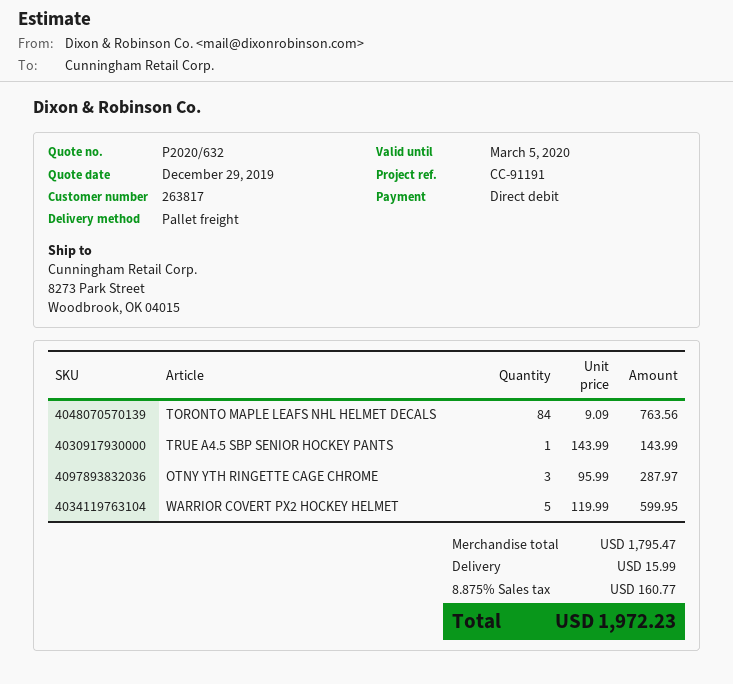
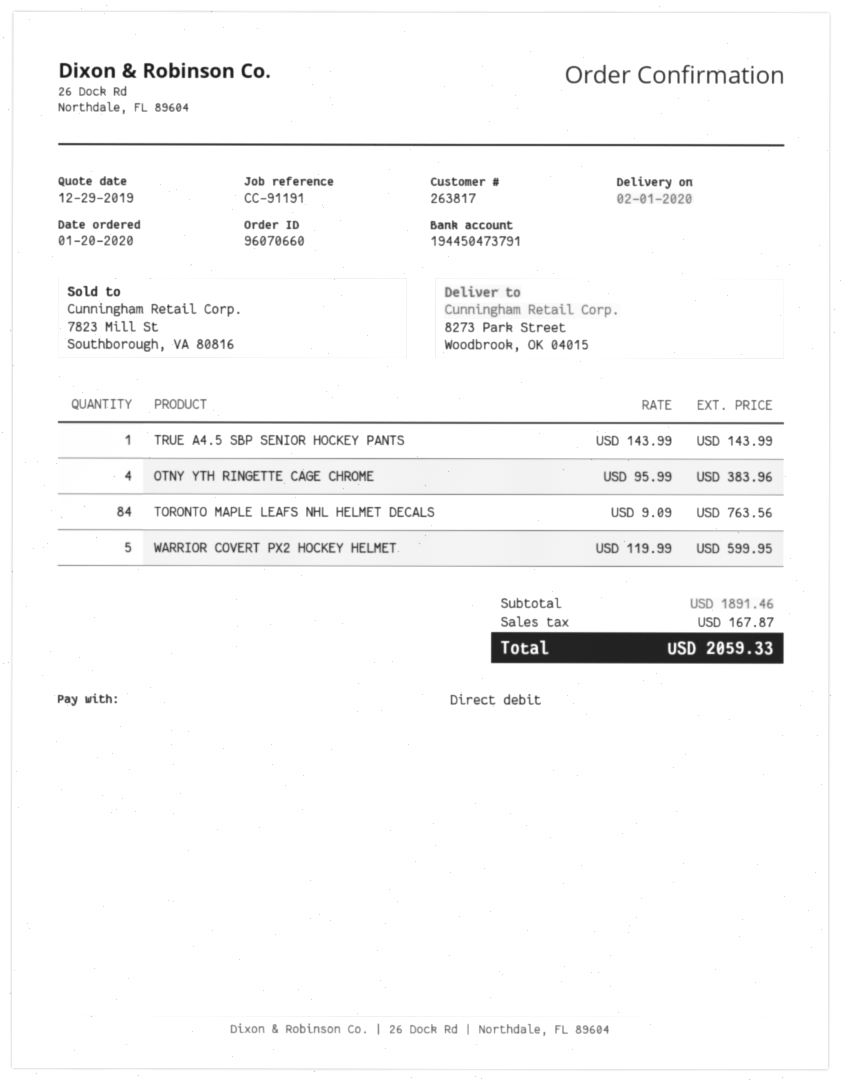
OTNY YTH RINGETTE CAGE CHROME: 3 x 95.99 = 287.97 -> 4 x 95.99 = 383.96
subtotal: 1795.47 -> 1891.46
shipping: 15.99 -> none
tax: 160.77 -> 167.87
total: 1972.23 -> 2059.33

